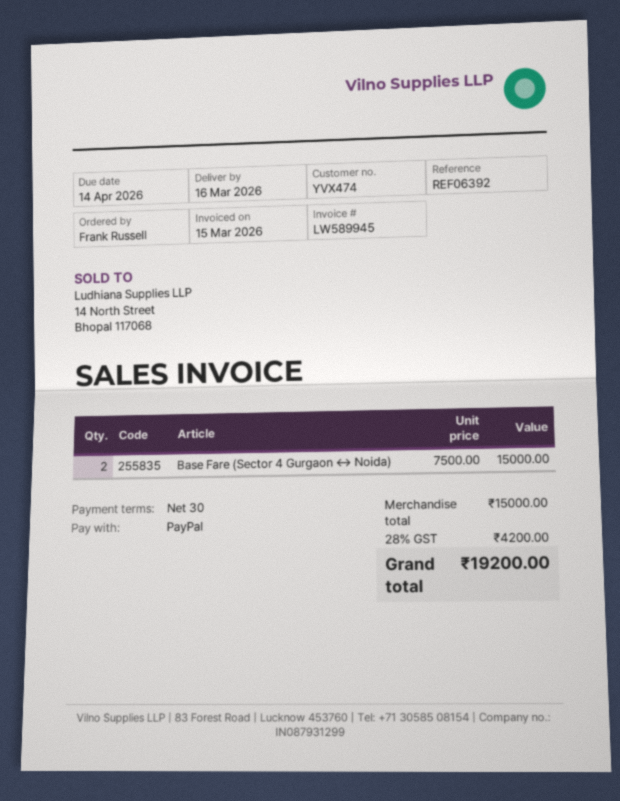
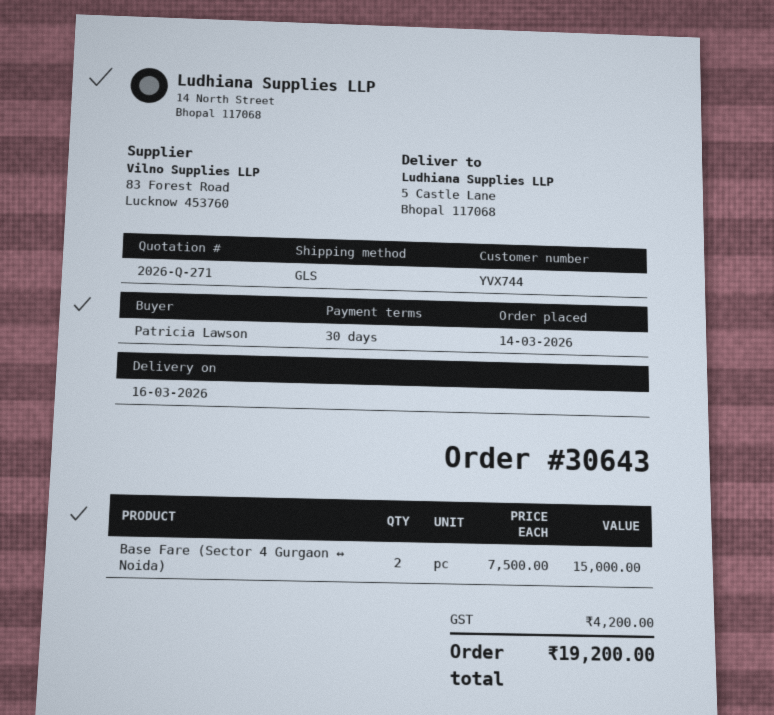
customer number: YVX474 -> YVX744
ordered by: Frank Russell -> Patricia Lawson

